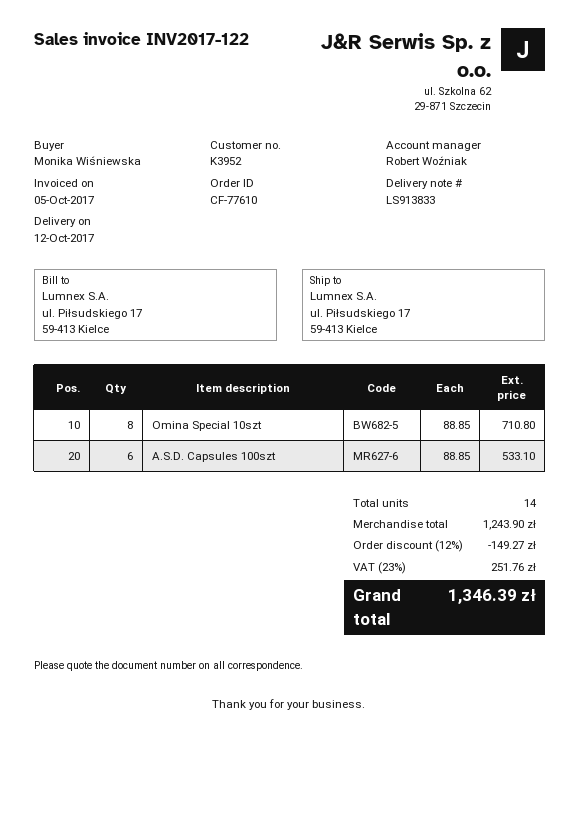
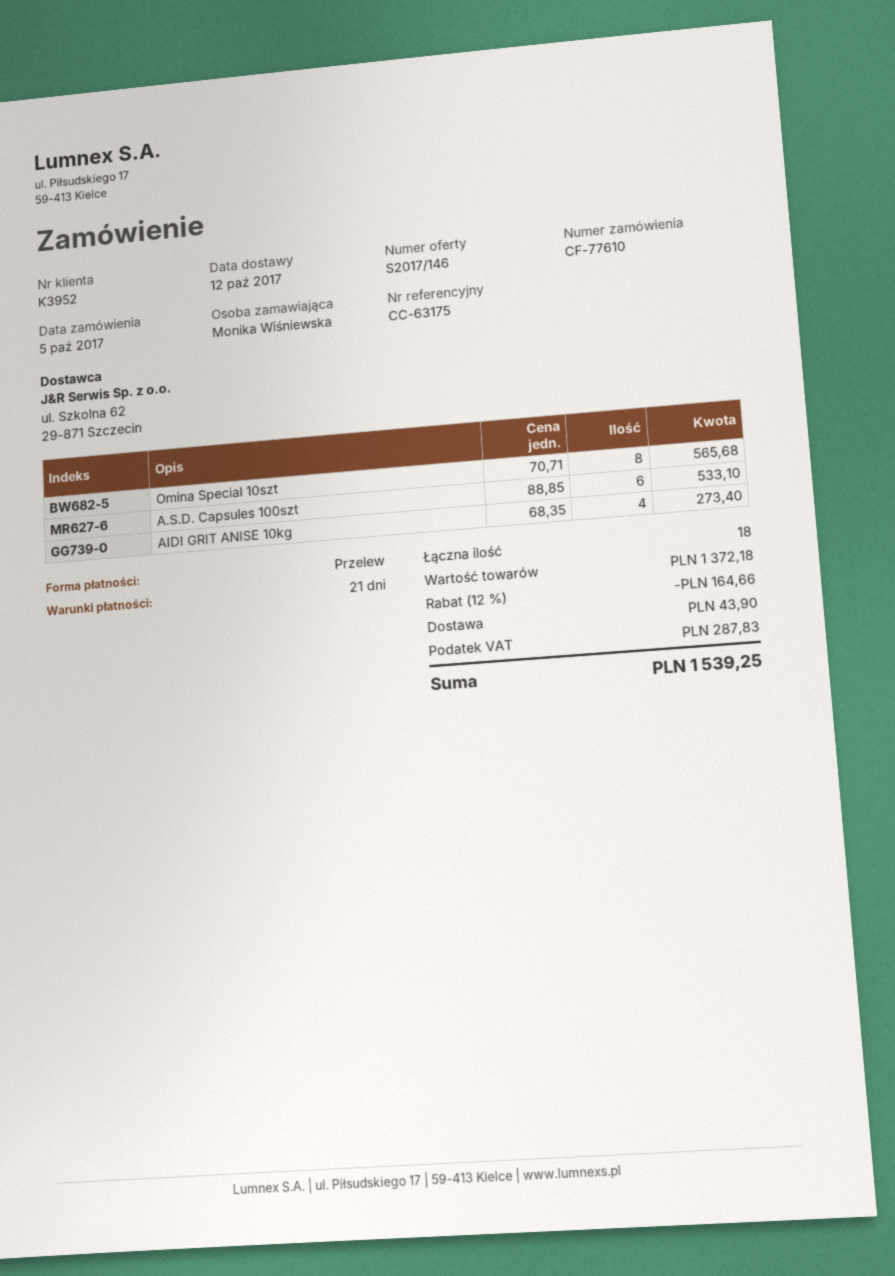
Omina Special 10szt: 8 x 88.85 = 710.80 -> 8 x 70.71 = 565.68
AIDI GRIT ANISE 10kg: none -> 4 x 68.35 = 273.40
total quantity: 14 -> 18
subtotal: 1243.90 -> 1372.18
discount: 12% = 149.27 -> 12% = 164.66
shipping: none -> 43.90
tax: 251.76 -> 287.83
total: 1346.39 -> 1539.25

